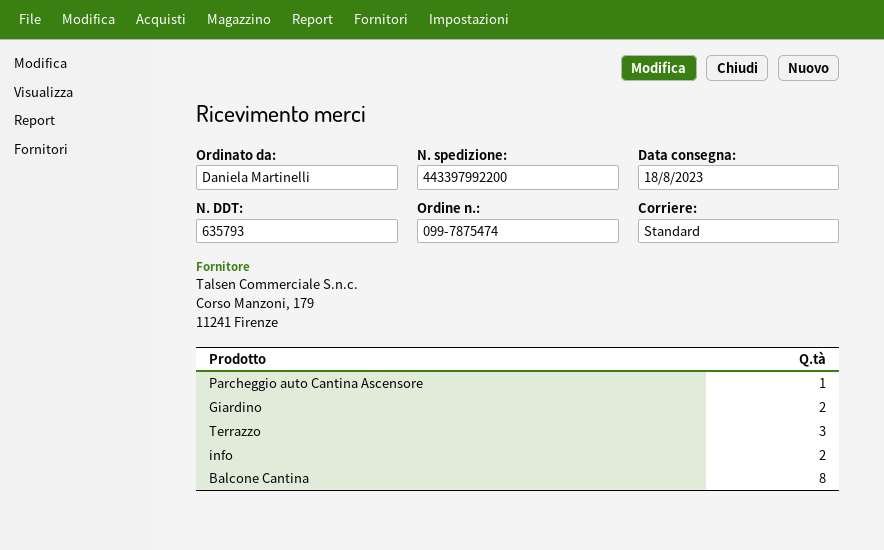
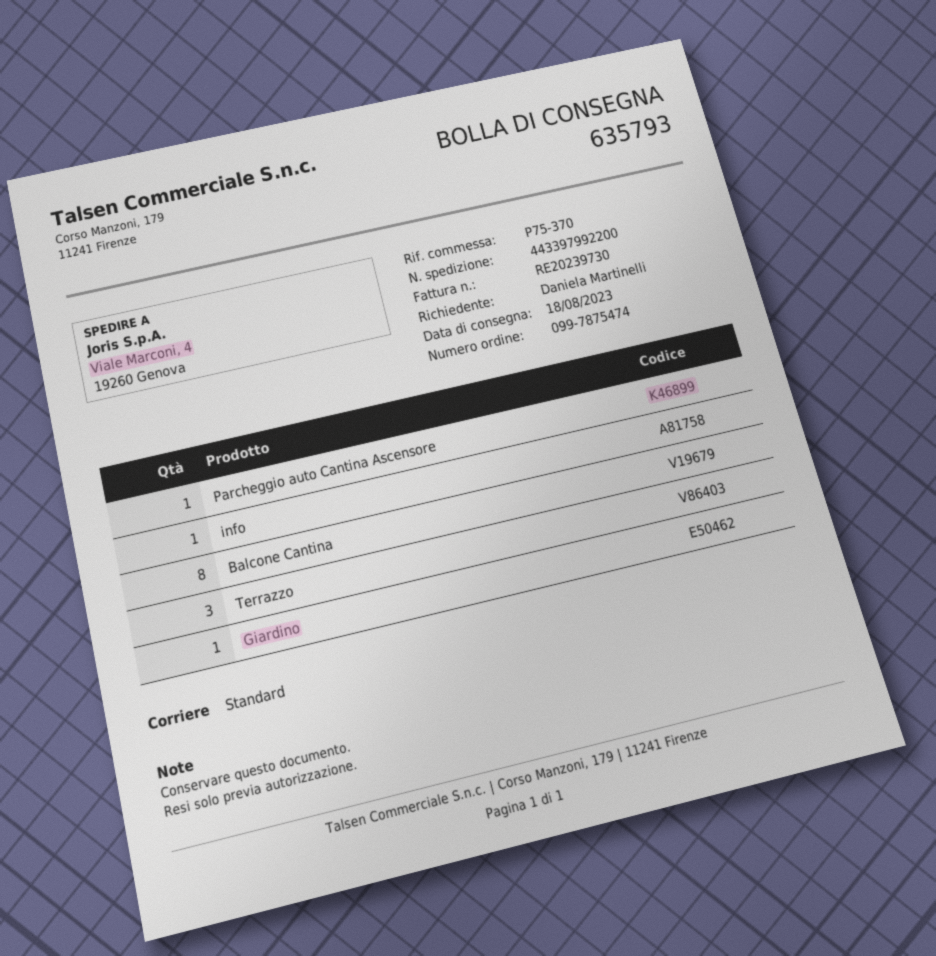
Giardino: 2 -> 1
info: 2 -> 1

